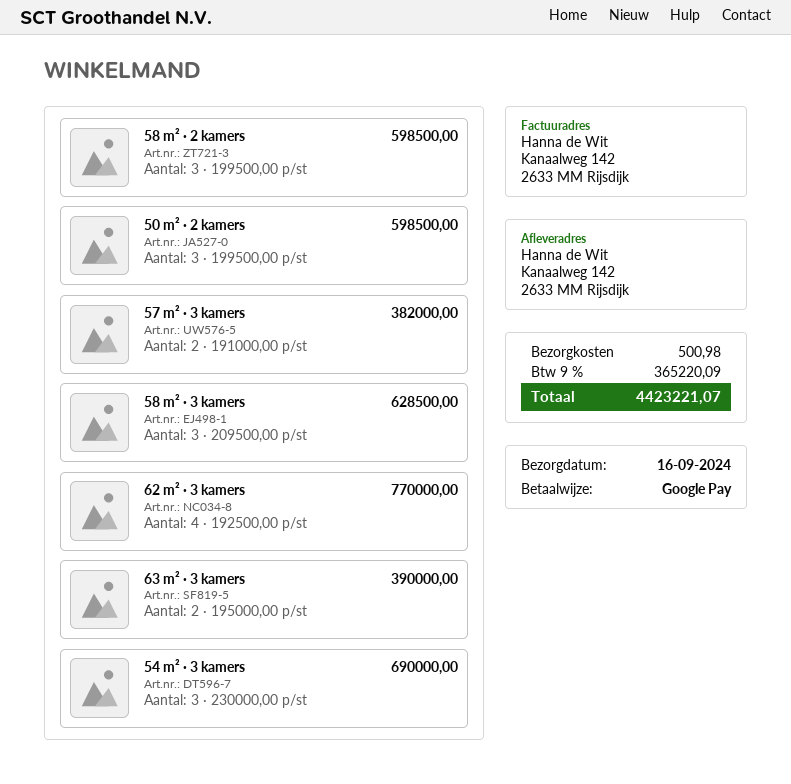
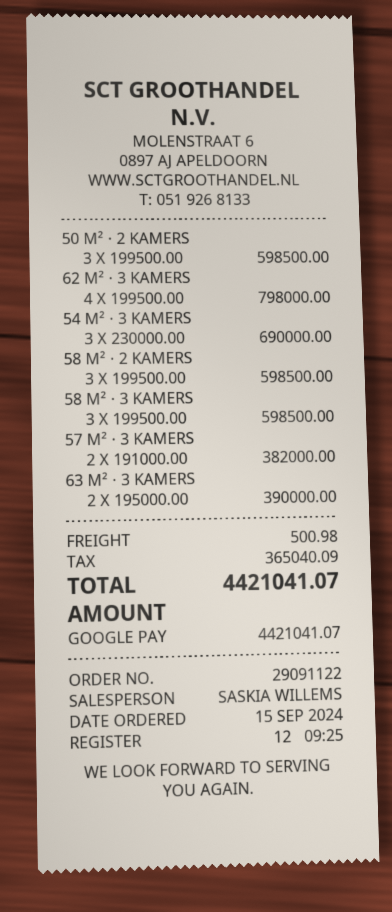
58 m² · 3 kamers: 3 x 209500.00 = 628500.00 -> 3 x 199500.00 = 598500.00
62 m² · 3 kamers: 4 x 192500.00 = 770000.00 -> 4 x 199500.00 = 798000.00
tax: 365220.09 -> 365040.09
total: 4423221.07 -> 4421041.07

